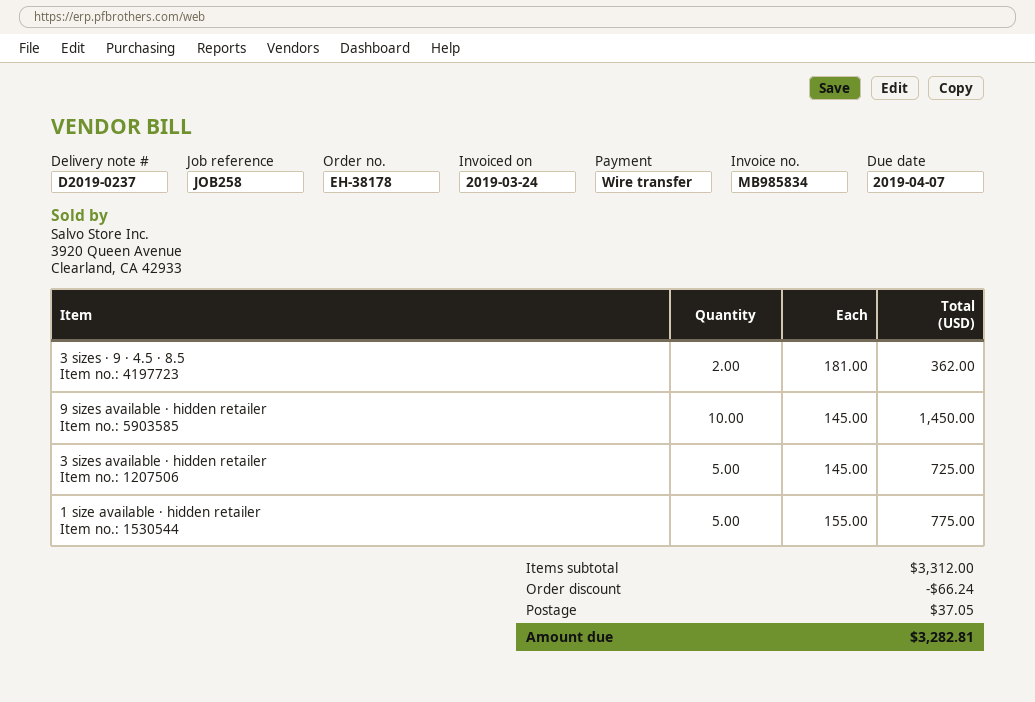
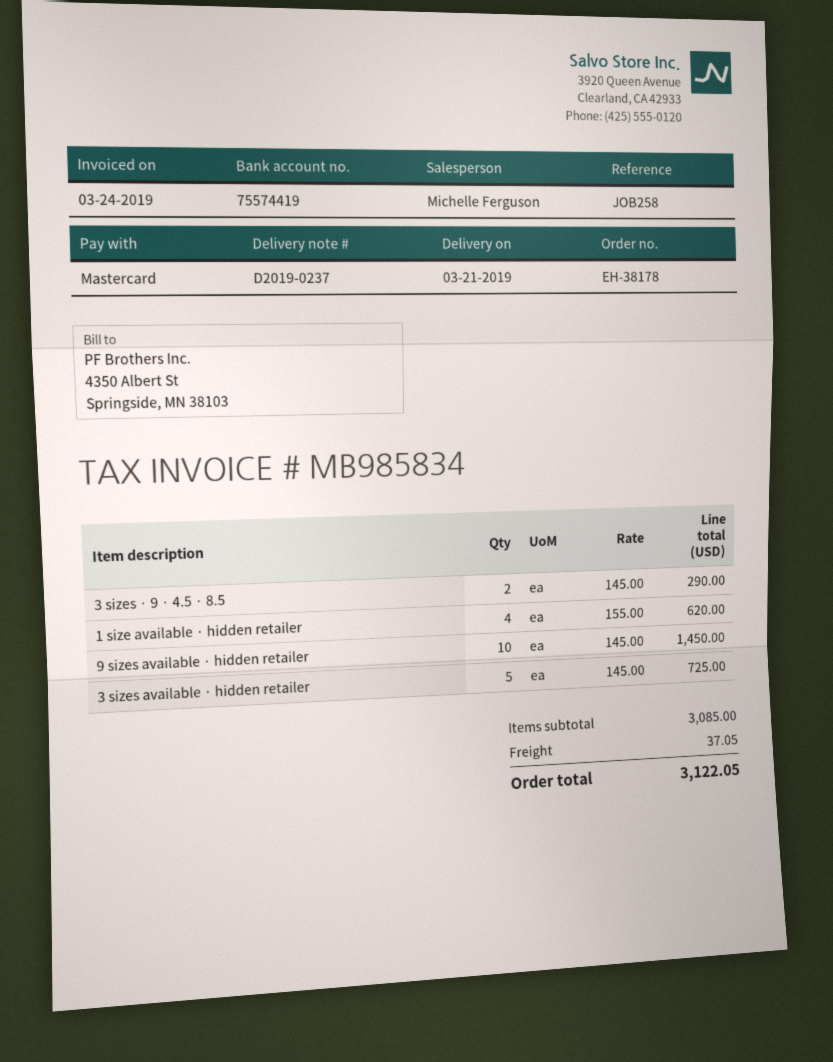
payment method: bank transfer -> Mastercard
3 sizes · 9 · 4.5 · 8.5: 2 x 181.00 = 362.00 -> 2 x 145.00 = 290.00
1 size available · hidden retailer: 5 x 155.00 = 775.00 -> 4 x 155.00 = 620.00
subtotal: 3312.00 -> 3085.00
discount: 66.24 -> none
total: 3282.81 -> 3122.05

